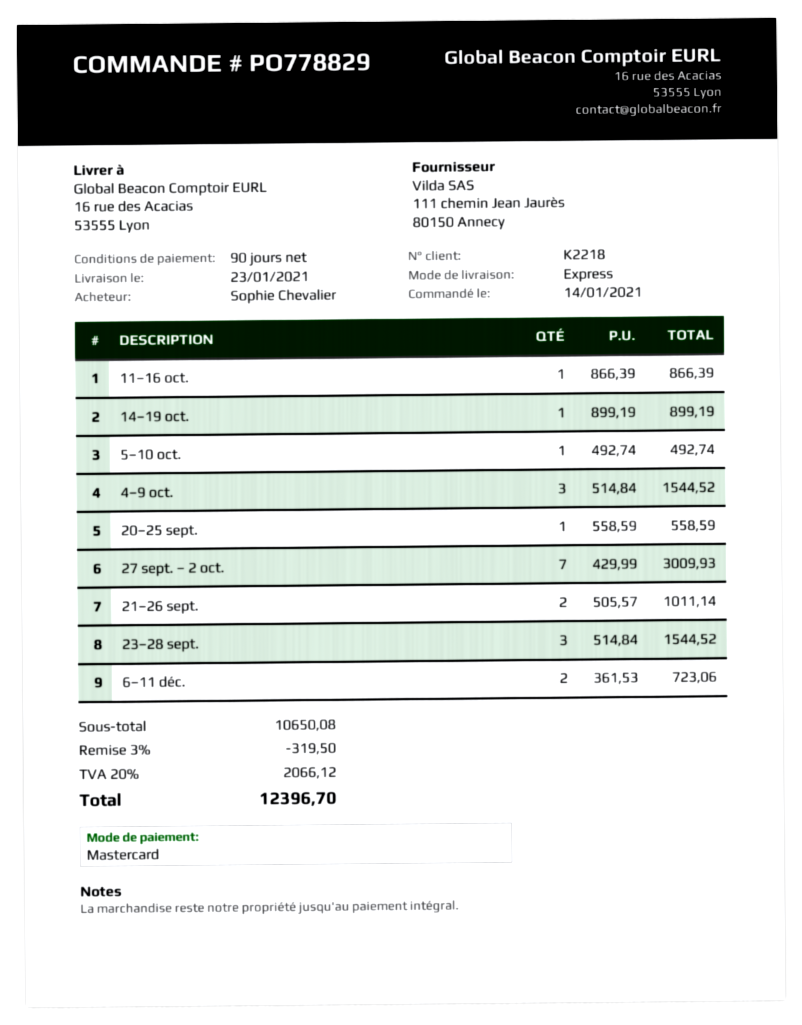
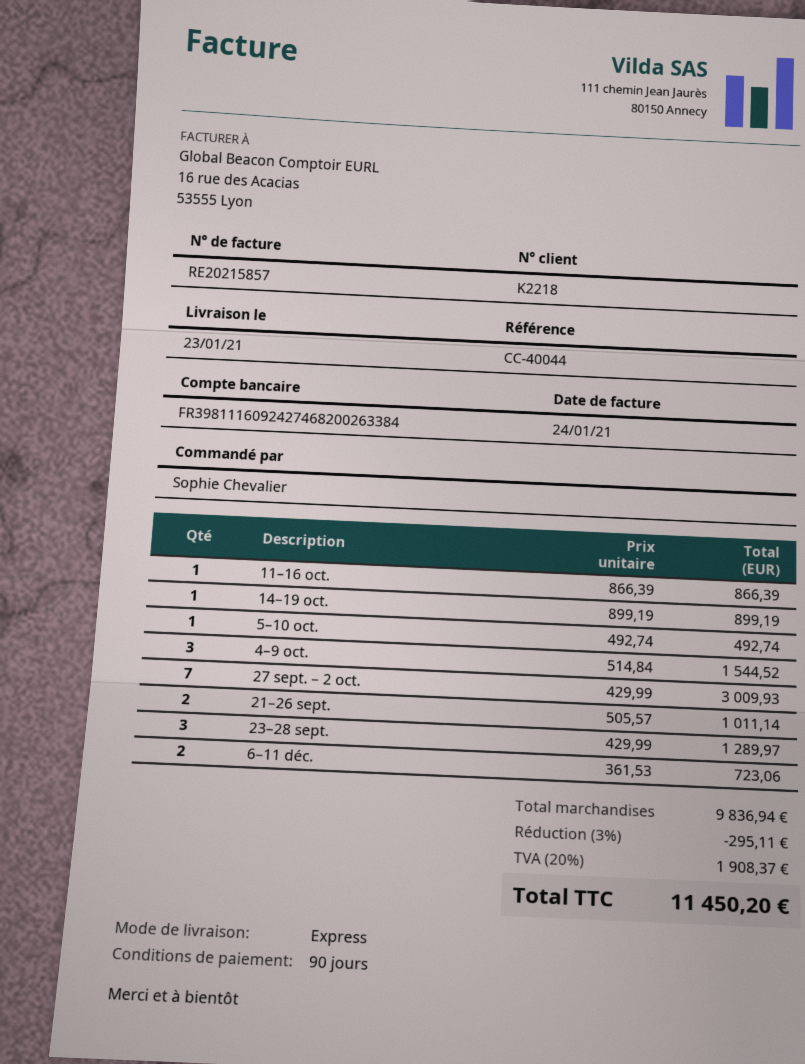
20–25 sept.: 1 x 558.59 = 558.59 -> none
23–28 sept.: 3 x 514.84 = 1544.52 -> 3 x 429.99 = 1289.97
subtotal: 10650.08 -> 9836.94
discount: 3% = 319.50 -> 3% = 295.11
tax: 20% = 2066.12 -> 20% = 1908.37
total: 12396.70 -> 11450.20

